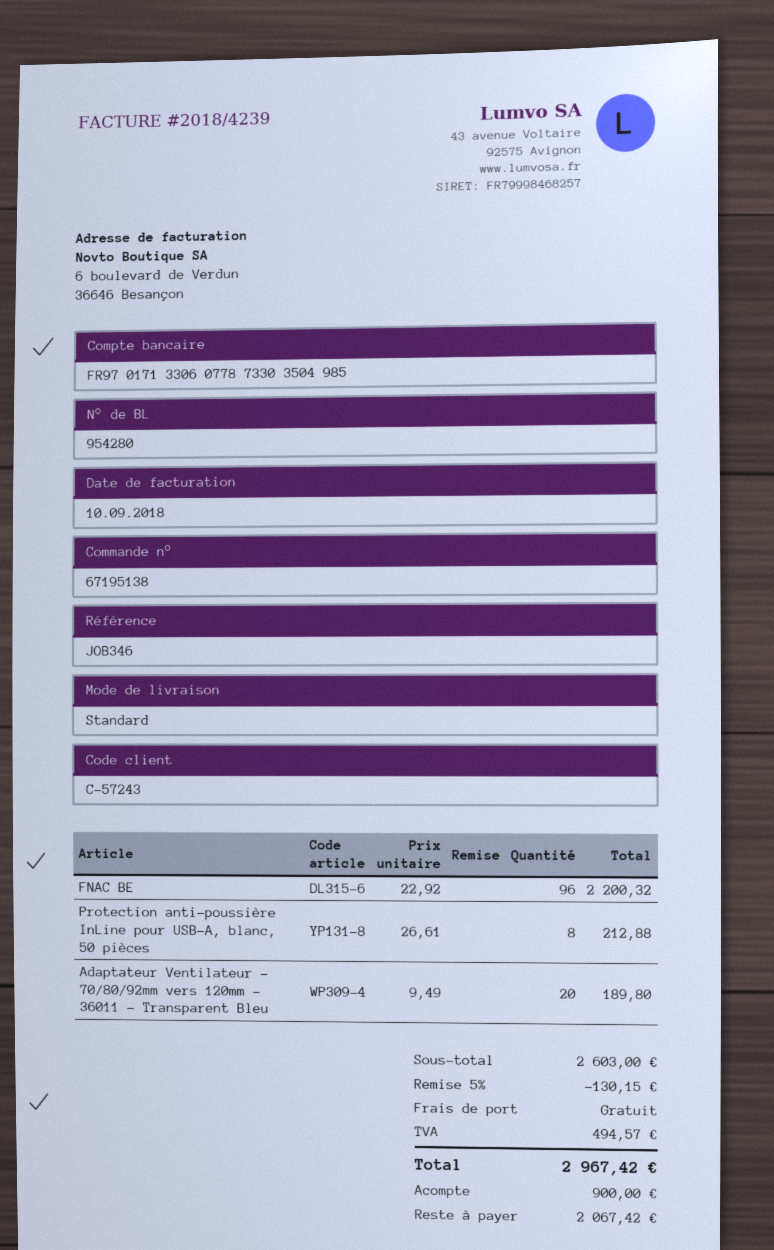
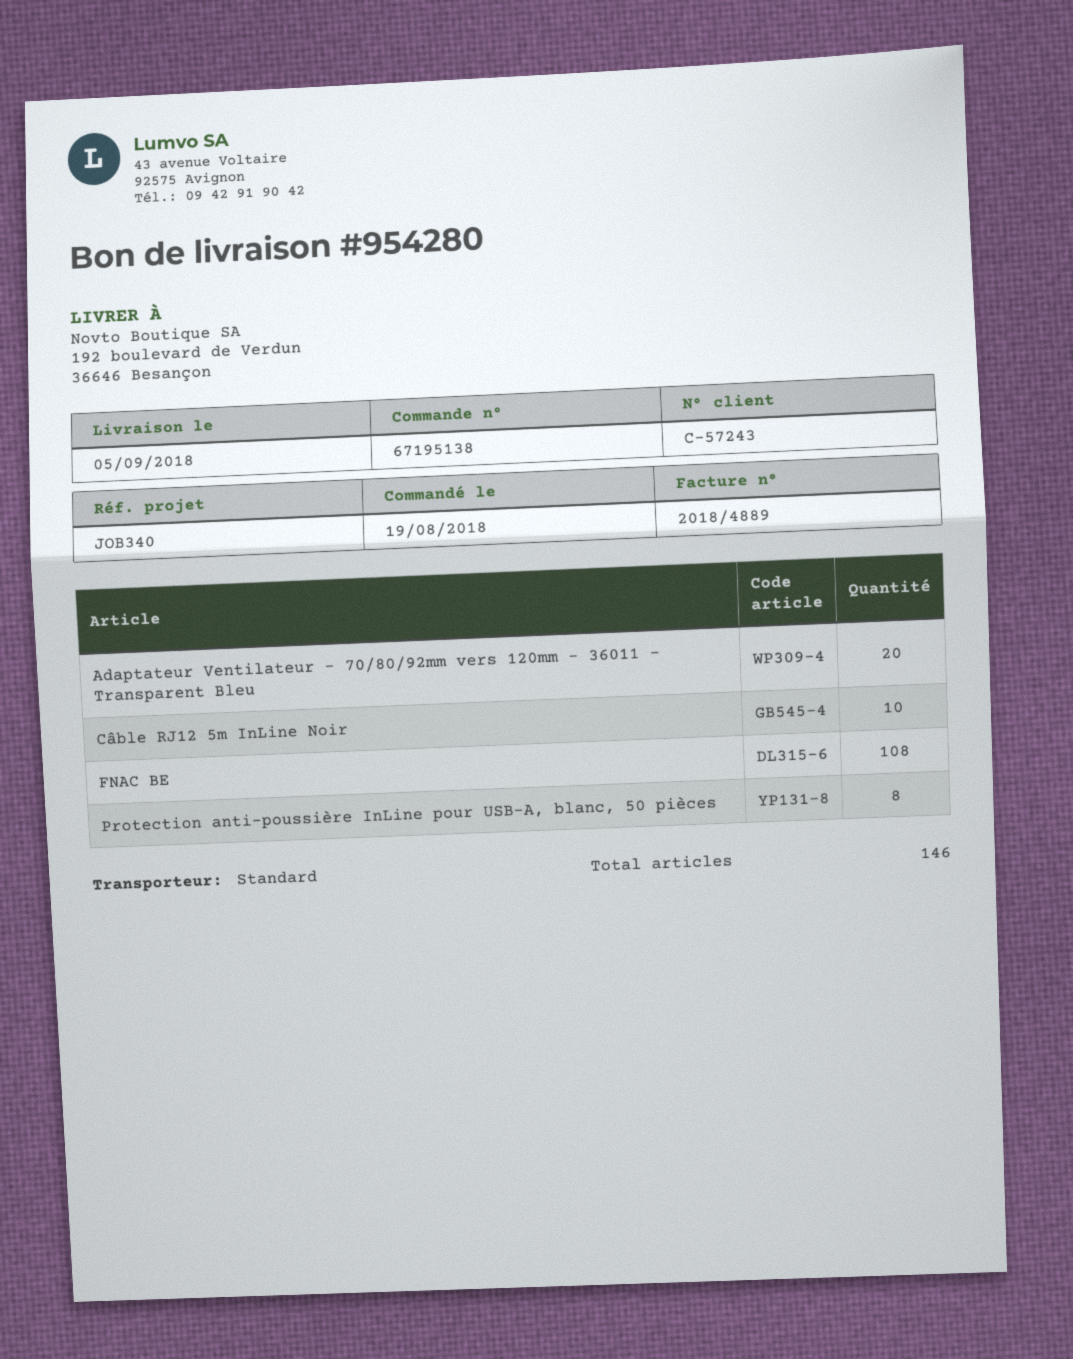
invoice number: 2018/4239 -> 2018/4889
reference: JOB346 -> JOB340
FNAC BE: 96 -> 108
Câble RJ12 5m InLine Noir: none -> 10

